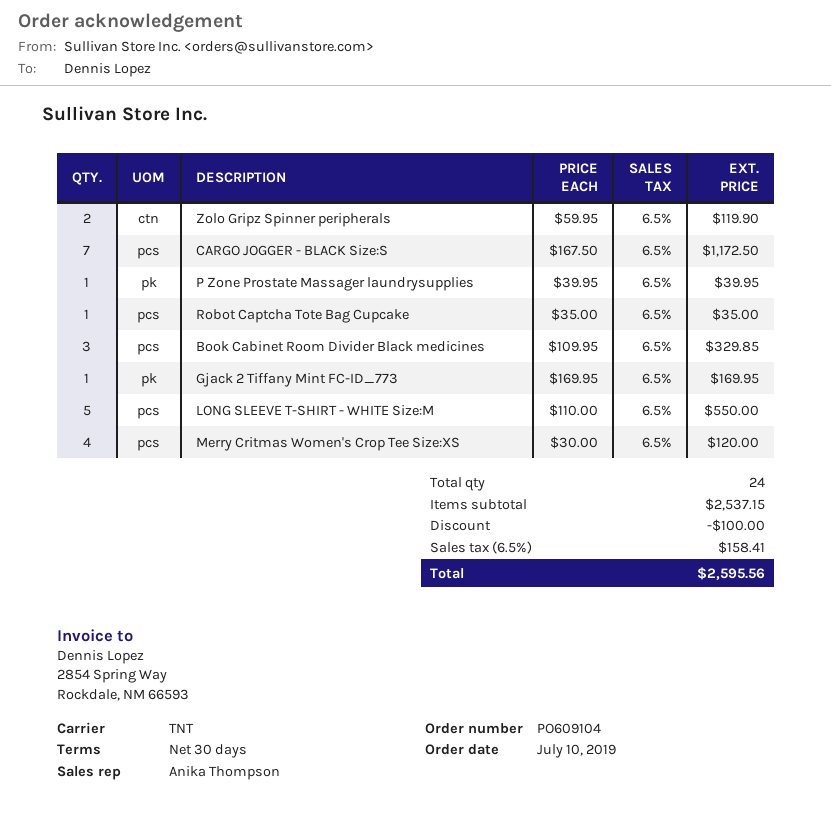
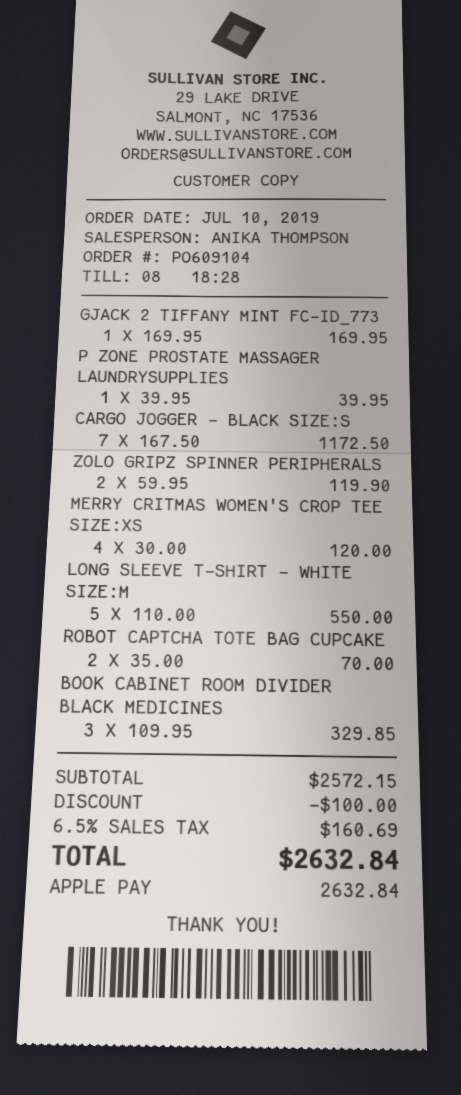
Robot Captcha Tote Bag Cupcake: 1 x 35.00 = 35.00 -> 2 x 35.00 = 70.00
subtotal: 2537.15 -> 2572.15
tax: 6.5% = 158.41 -> 6.5% = 160.69
total: 2595.56 -> 2632.84

